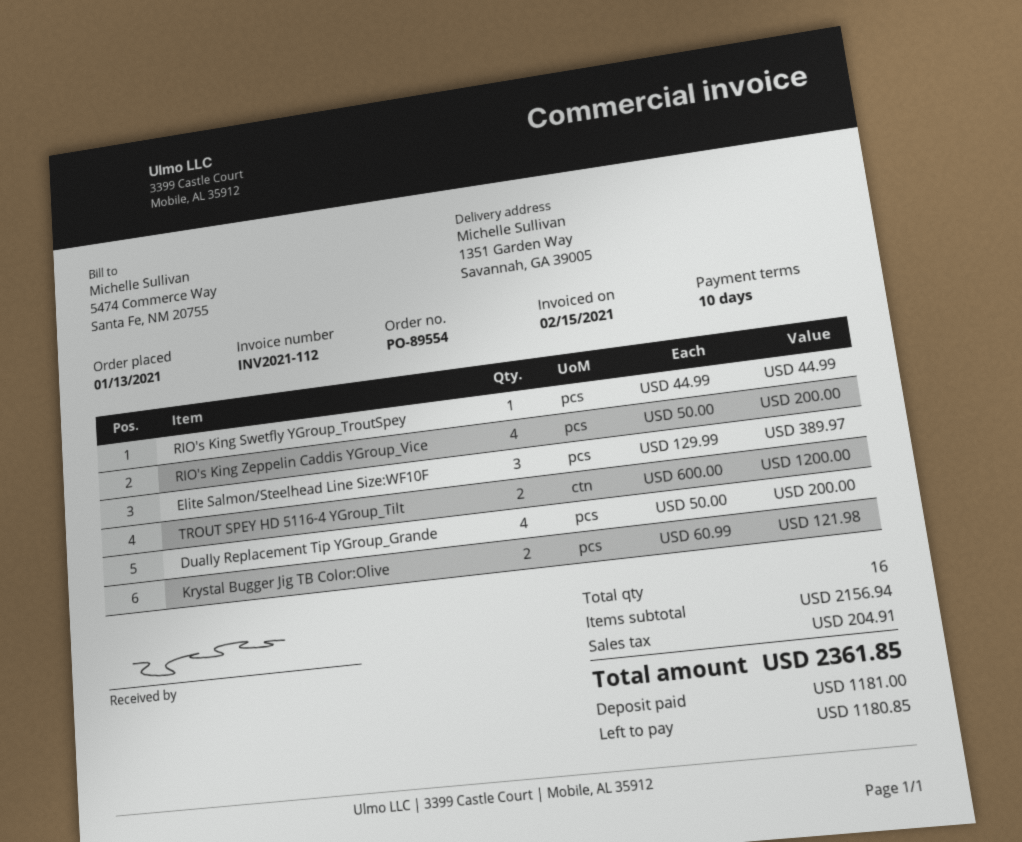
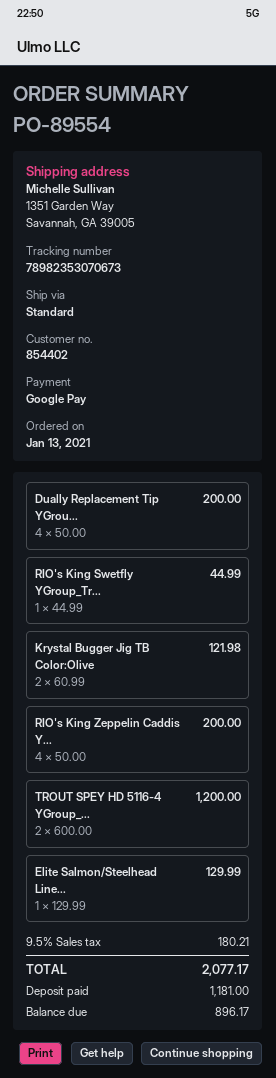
Elite Salmon/Steelhead Line Size:WF10F: 3 x 129.99 = 389.97 -> 1 x 129.99 = 129.99
tax: 204.91 -> 180.21
total: 2361.85 -> 2077.17
balance: 1180.85 -> 896.17

